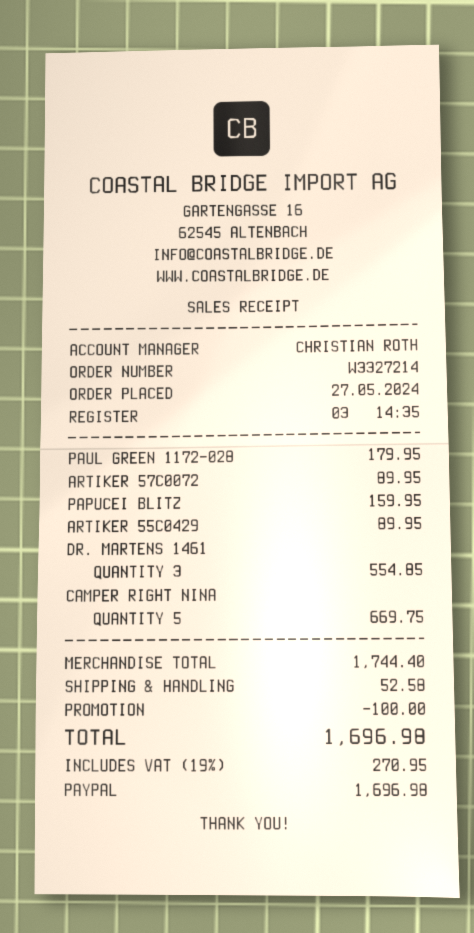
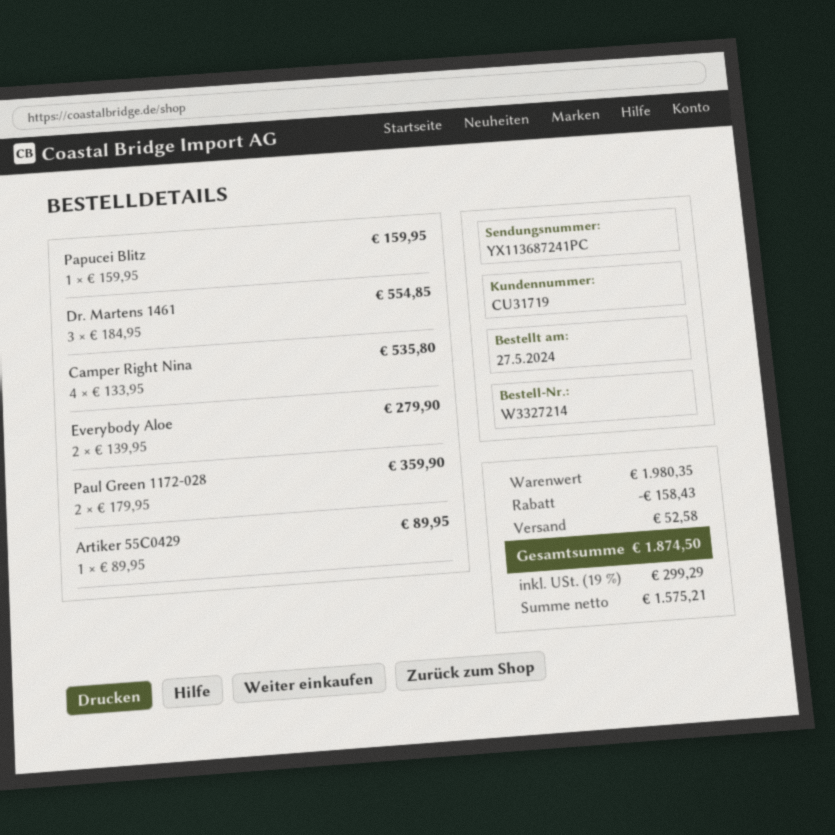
PAUL GREEN 1172-028: 1 for 179.95 -> 2 for 359.90
ARTIKER 57C0072: 1 for 89.95 -> none
CAMPER RIGHT NINA: 5 for 669.75 -> 4 for 535.80
Everybody Aloe: none -> 2 for 279.90
subtotal: 1744.40 -> 1980.35
discount: 100.00 -> 158.43
tax: 19% = 270.95 -> 19% = 299.29
total: 1696.98 -> 1874.50

